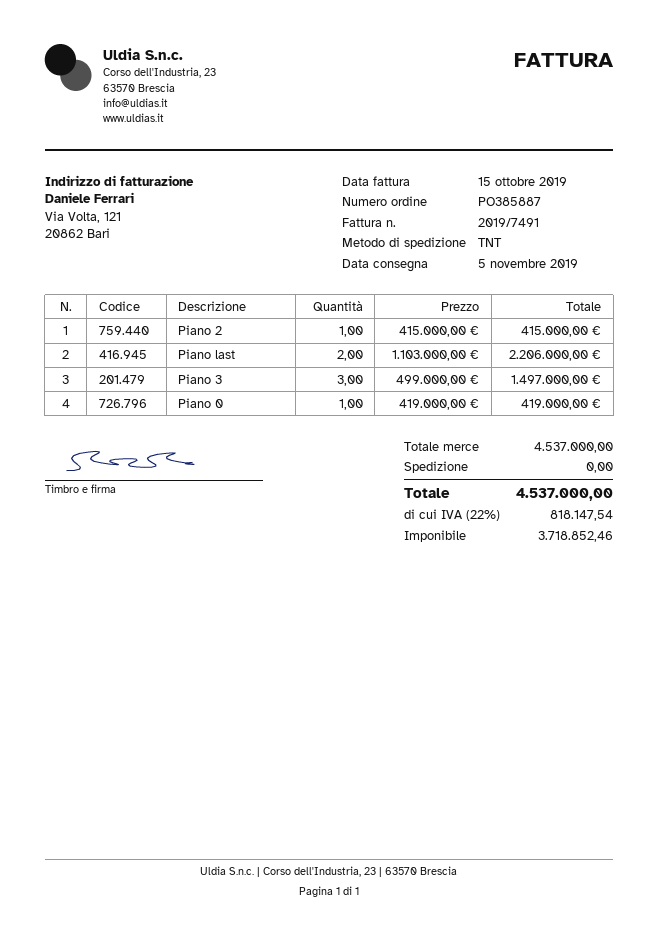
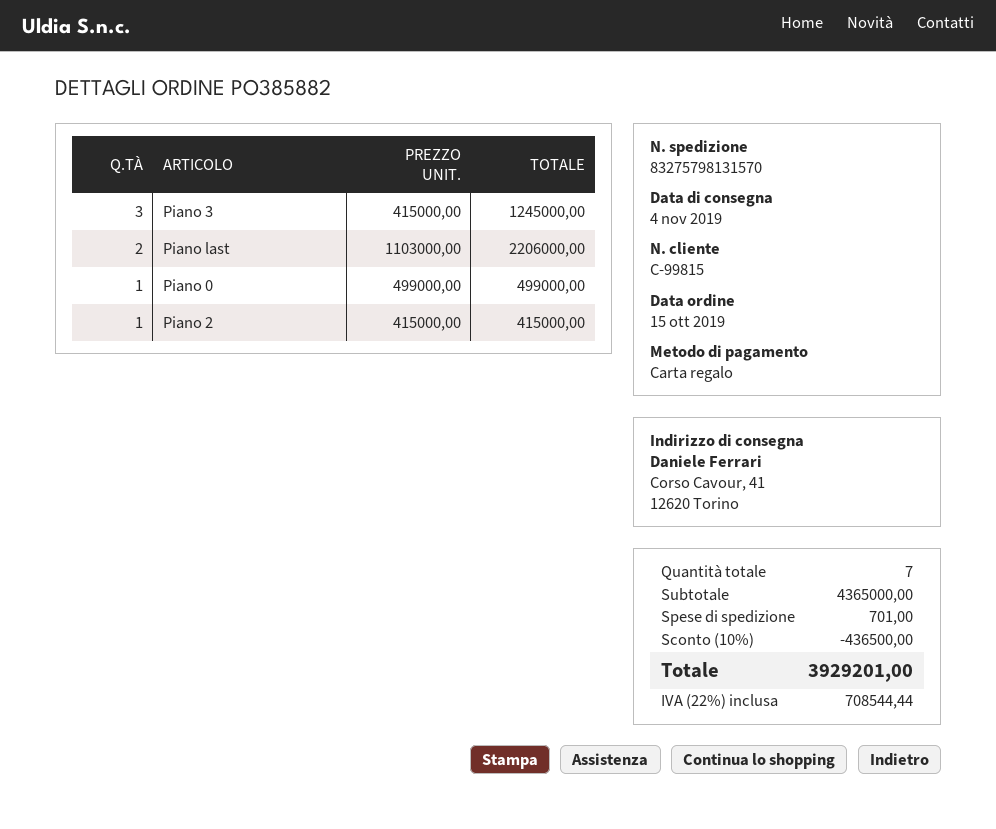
order number: PO385887 -> PO385882
delivery date: 2019-11-05 -> 2019-11-04
Piano 3: 3 x 499000.00 = 1497000.00 -> 3 x 415000.00 = 1245000.00
Piano 0: 1 x 419000.00 = 419000.00 -> 1 x 499000.00 = 499000.00
subtotal: 4537000.00 -> 4365000.00
discount: none -> 10% = 436500.00
shipping: 0.00 -> 701.00
tax: 22% = 818147.54 -> 22% = 708544.44
total: 4537000.00 -> 3929201.00

